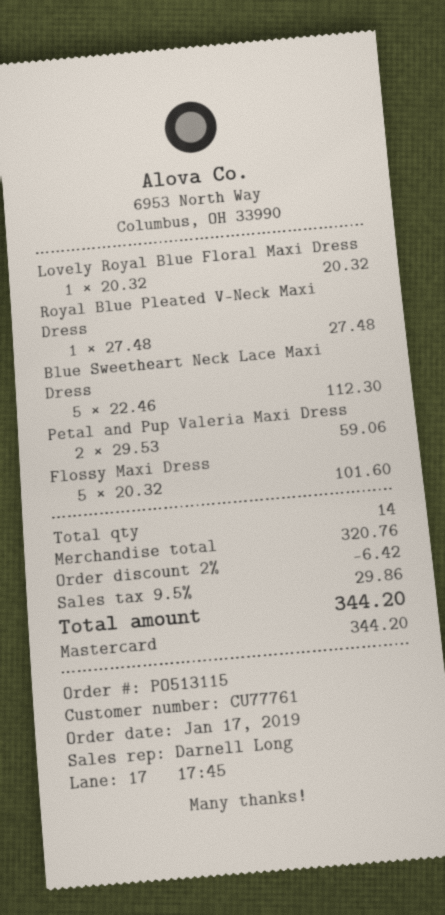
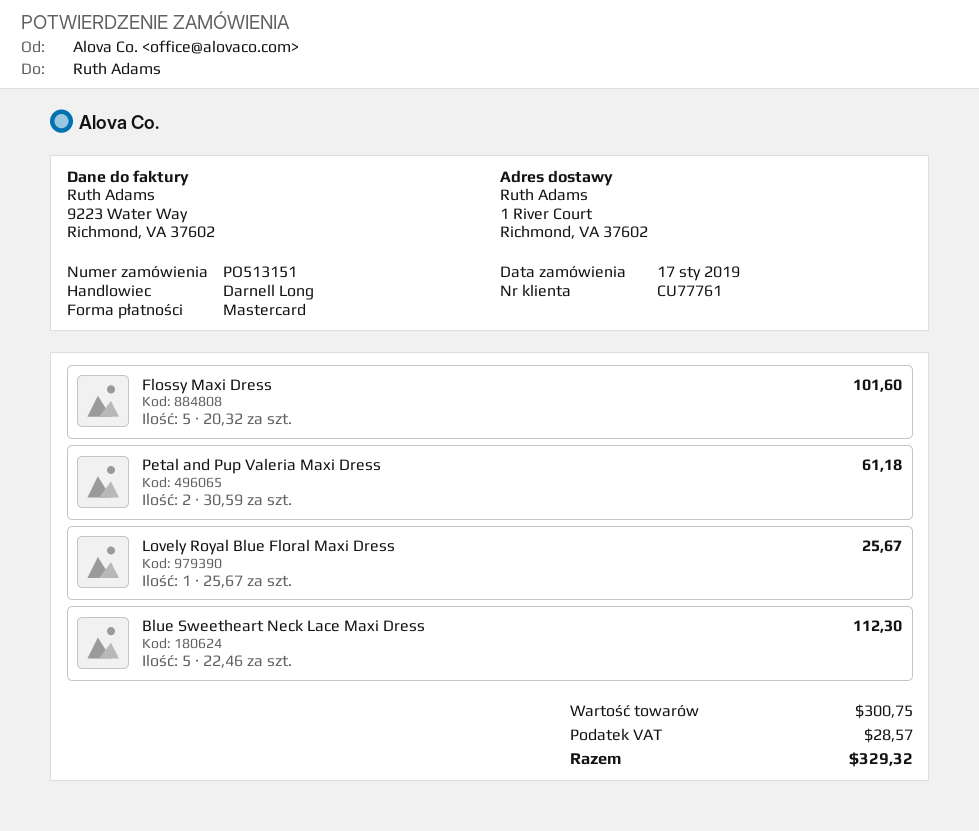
order number: PO513115 -> PO513151
Lovely Royal Blue Floral Maxi Dress: 1 x 20.32 = 20.32 -> 1 x 25.67 = 25.67
Royal Blue Pleated V-Neck Maxi Dress: 1 x 27.48 = 27.48 -> none
Petal and Pup Valeria Maxi Dress: 2 x 29.53 = 59.06 -> 2 x 30.59 = 61.18
subtotal: 320.76 -> 300.75
discount: 2% = 6.42 -> none
tax: 29.86 -> 28.57
total: 344.20 -> 329.32

